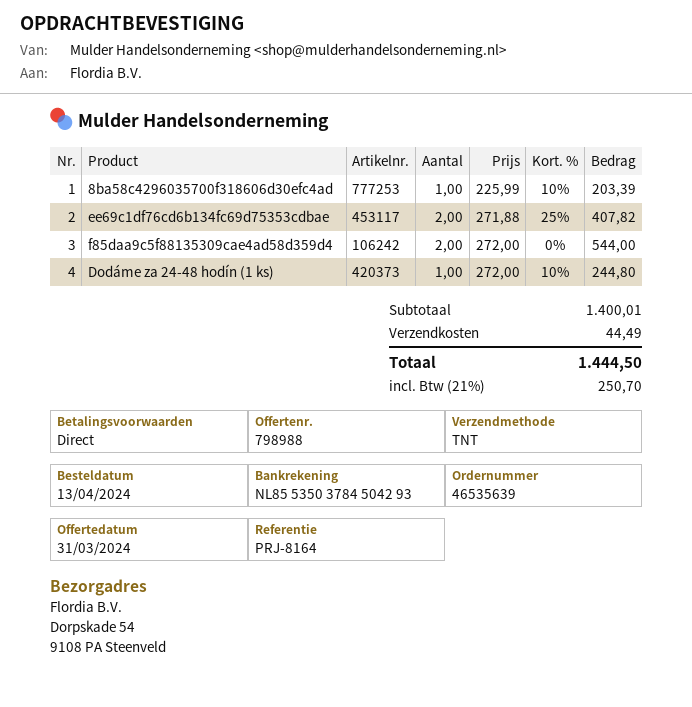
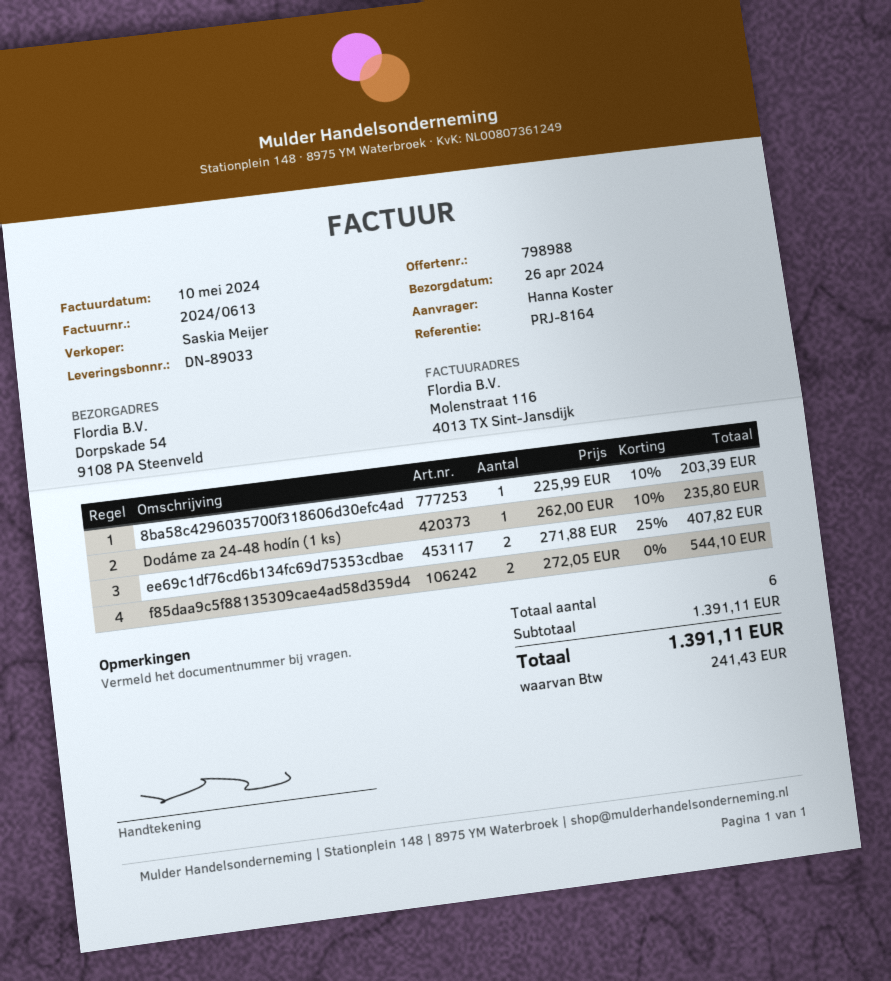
f85daa9c5f88135309cae4ad58d359d4: 2 x 272.00 = 544.00 -> 2 x 272.05 = 544.10
Dodáme za 24-48 hodín (1 ks): 1 x 272.00 - 10% = 244.80 -> 1 x 262.00 - 10% = 235.80
subtotal: 1400.01 -> 1391.11
shipping: 44.49 -> none
tax: 250.70 -> 241.43
total: 1444.50 -> 1391.11

